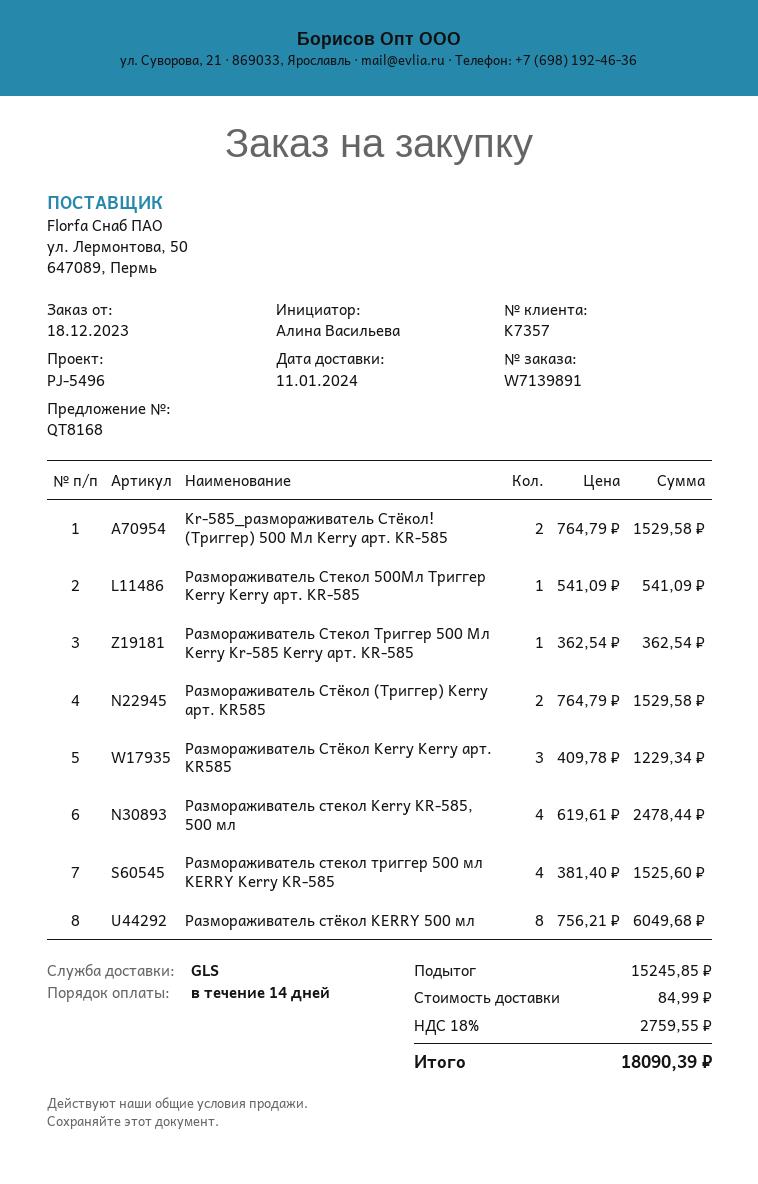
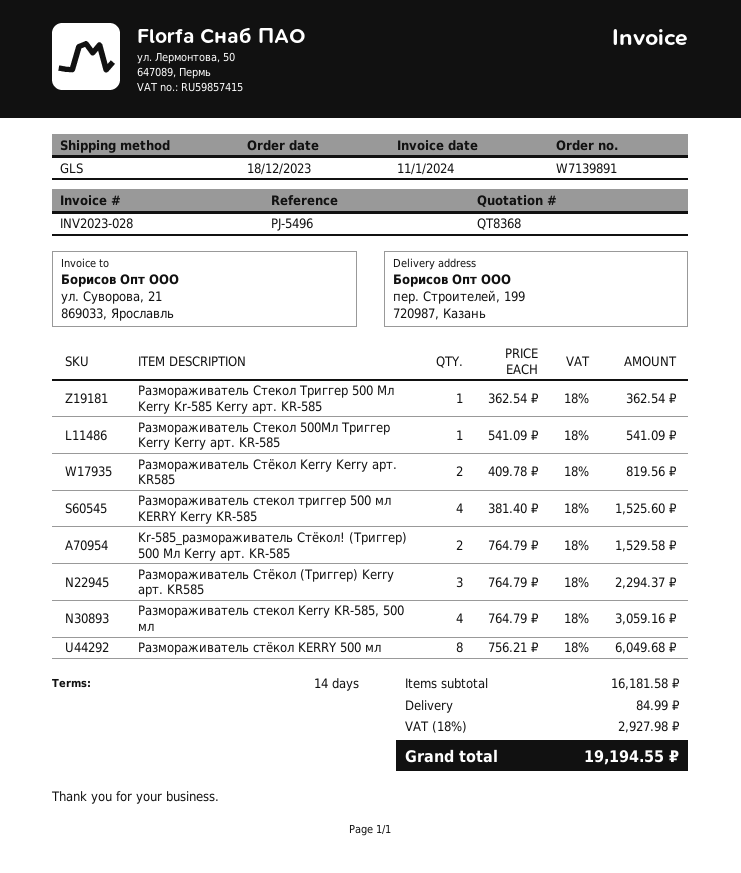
quote number: QT8168 -> QT8368
Размораживатель Стёкол (Триггер) Kerry арт. KR585: 2 x 764.79 = 1529.58 -> 3 x 764.79 = 2294.37
Размораживатель Стёкол Kerry Kerry арт. KR585: 3 x 409.78 = 1229.34 -> 2 x 409.78 = 819.56
Размораживатель стекол Kerry KR-585, 500 мл: 4 x 619.61 = 2478.44 -> 4 x 764.79 = 3059.16
subtotal: 15245.85 -> 16181.58
tax: 18% = 2759.55 -> 18% = 2927.98
total: 18090.39 -> 19194.55

